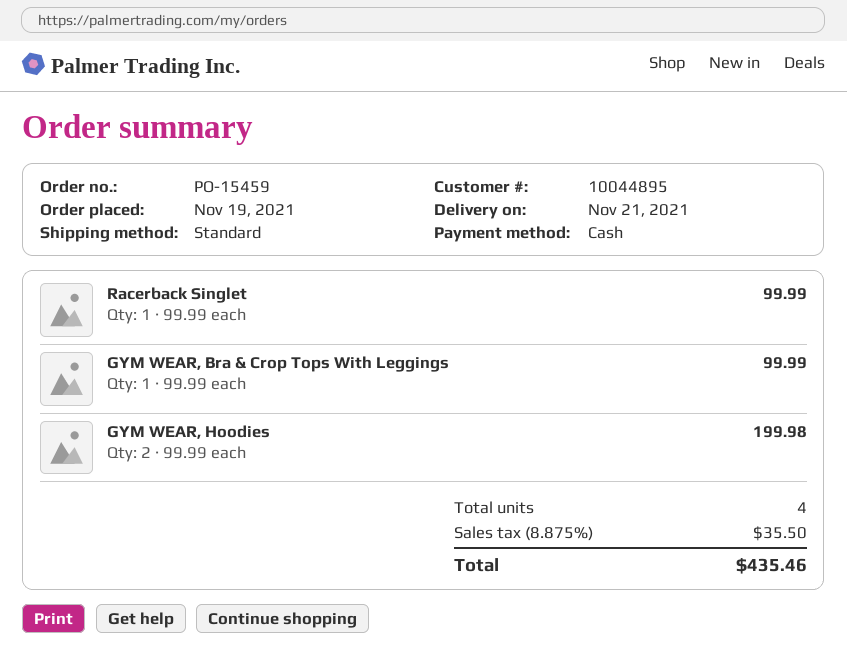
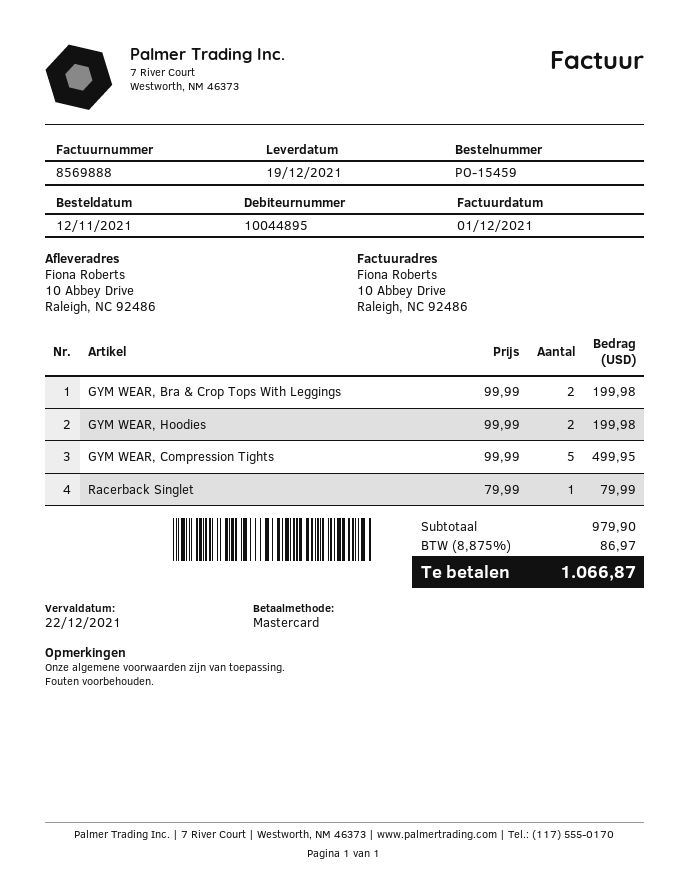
order date: 2021-11-19 -> 2021-11-12
delivery date: 2021-11-21 -> 2021-12-19
payment method: cash -> Mastercard
Racerback Singlet: 1 x 99.99 = 99.99 -> 1 x 79.99 = 79.99
GYM WEAR, Bra & Crop Tops With Leggings: 1 x 99.99 = 99.99 -> 2 x 99.99 = 199.98
GYM WEAR, Compression Tights: none -> 5 x 99.99 = 499.95
tax: 8.875% = 35.50 -> 8.875% = 86.97
total: 435.46 -> 1066.87

